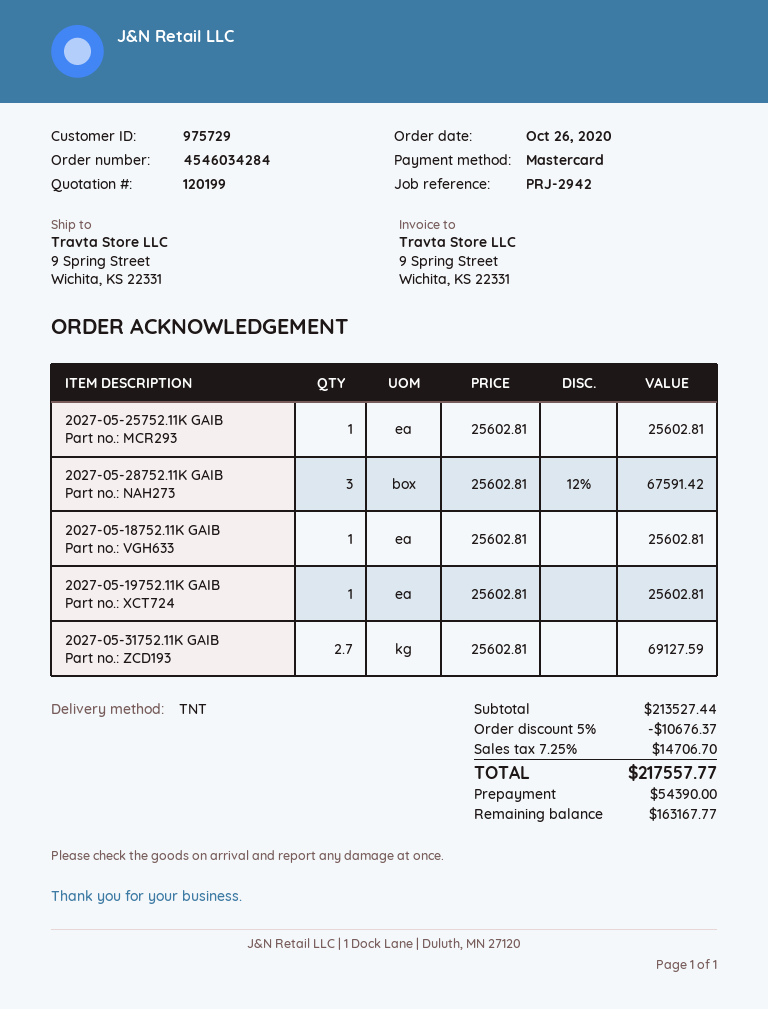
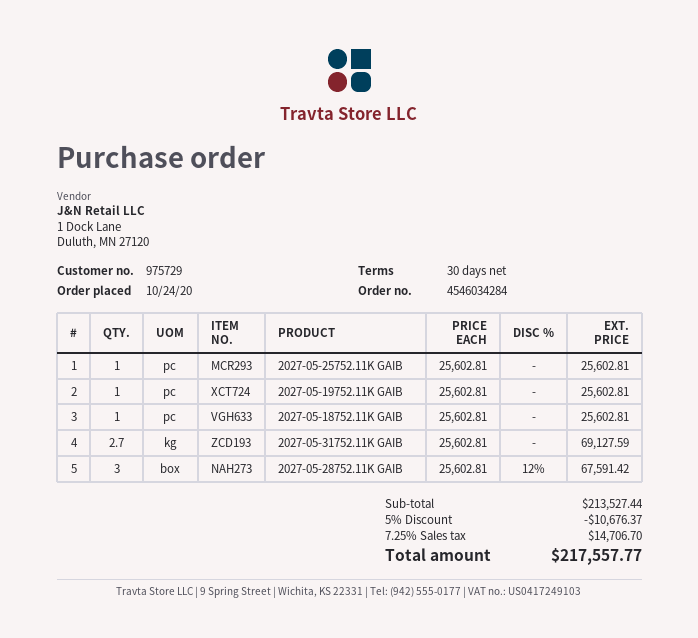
order date: 2020-10-26 -> 2020-10-24

